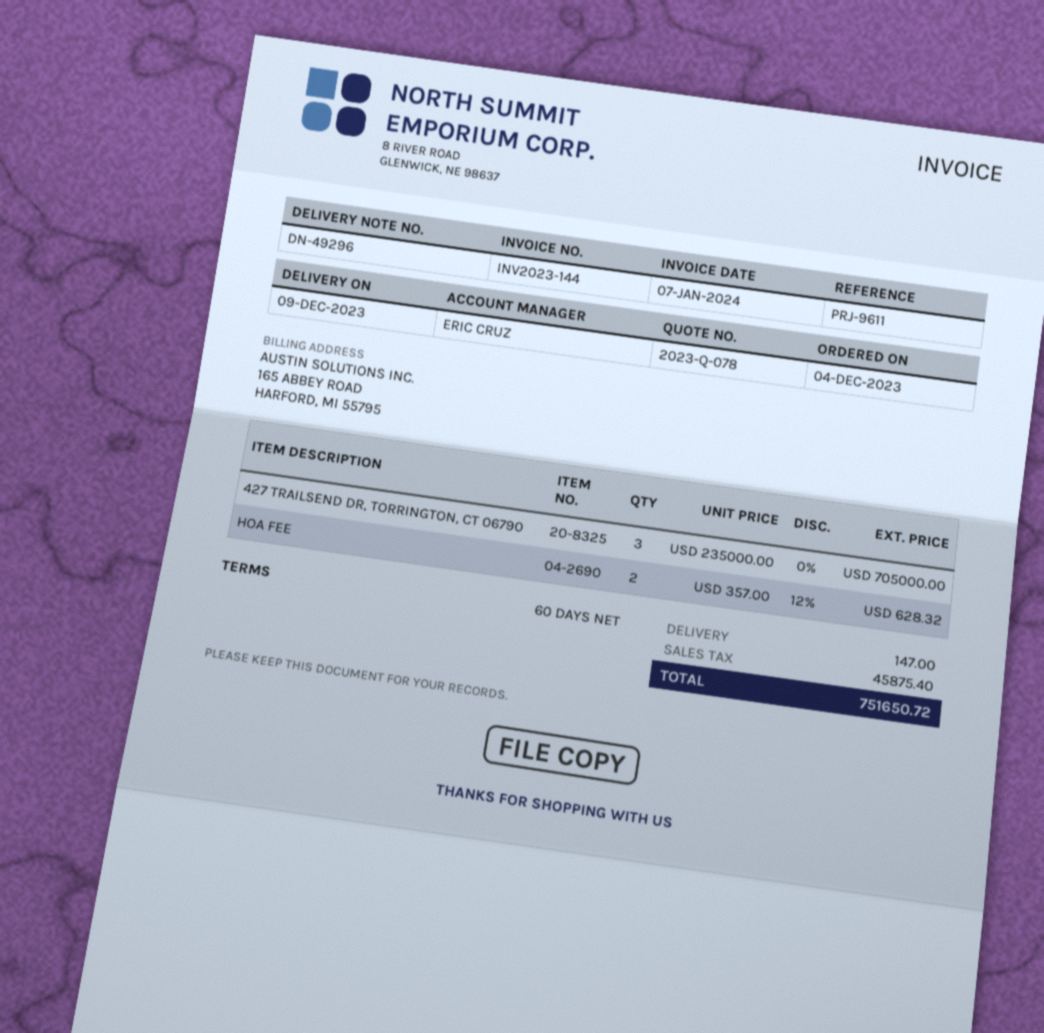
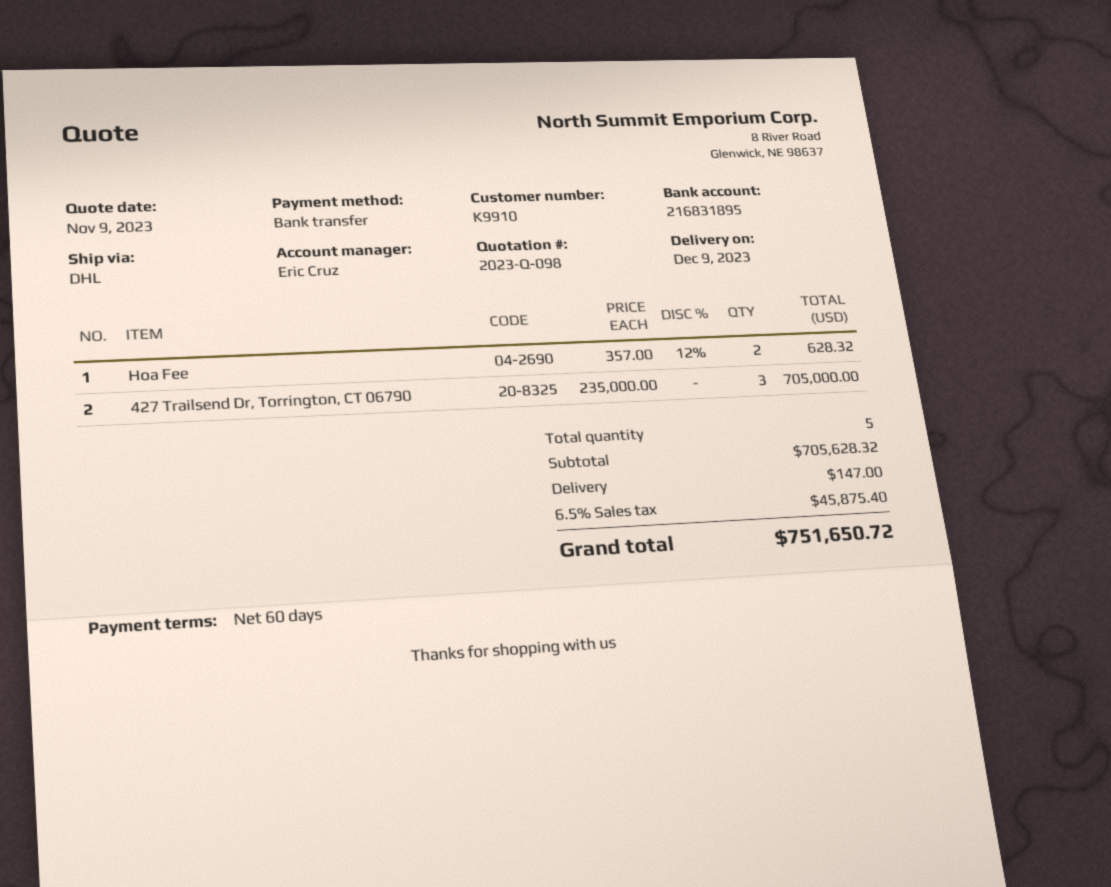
quote number: 2023-Q-078 -> 2023-Q-098

